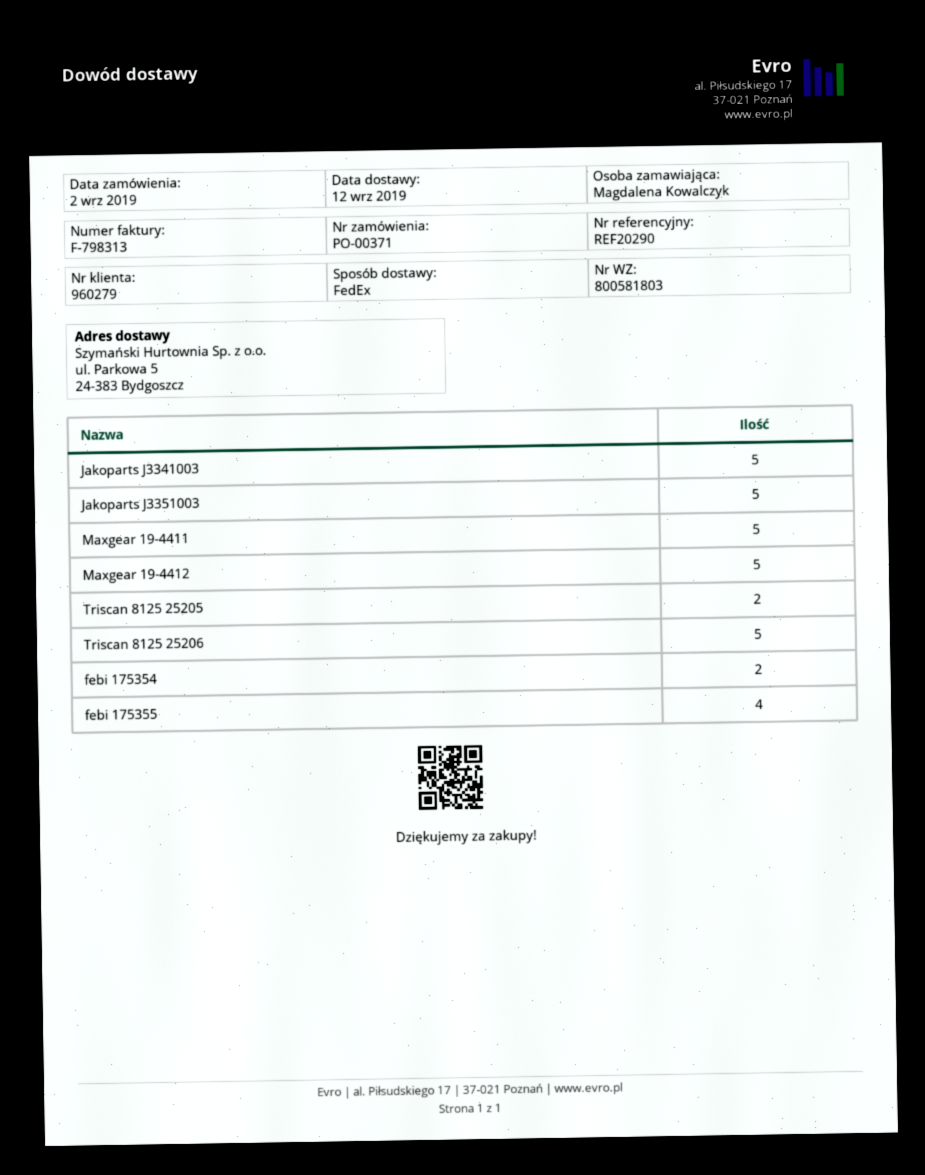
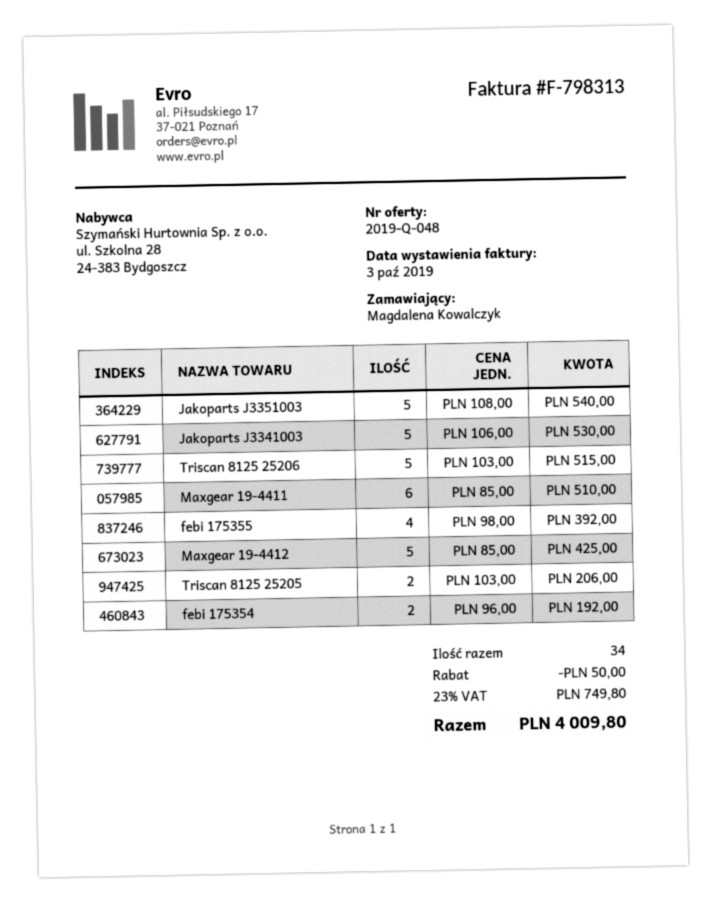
Maxgear 19-4411: 5 -> 6

